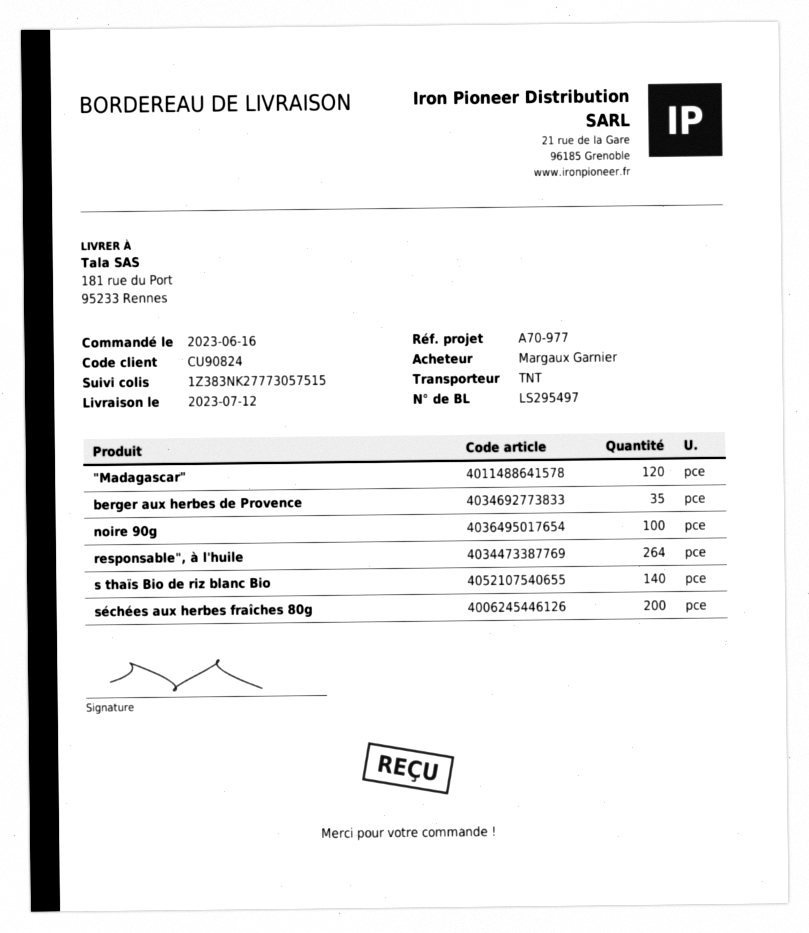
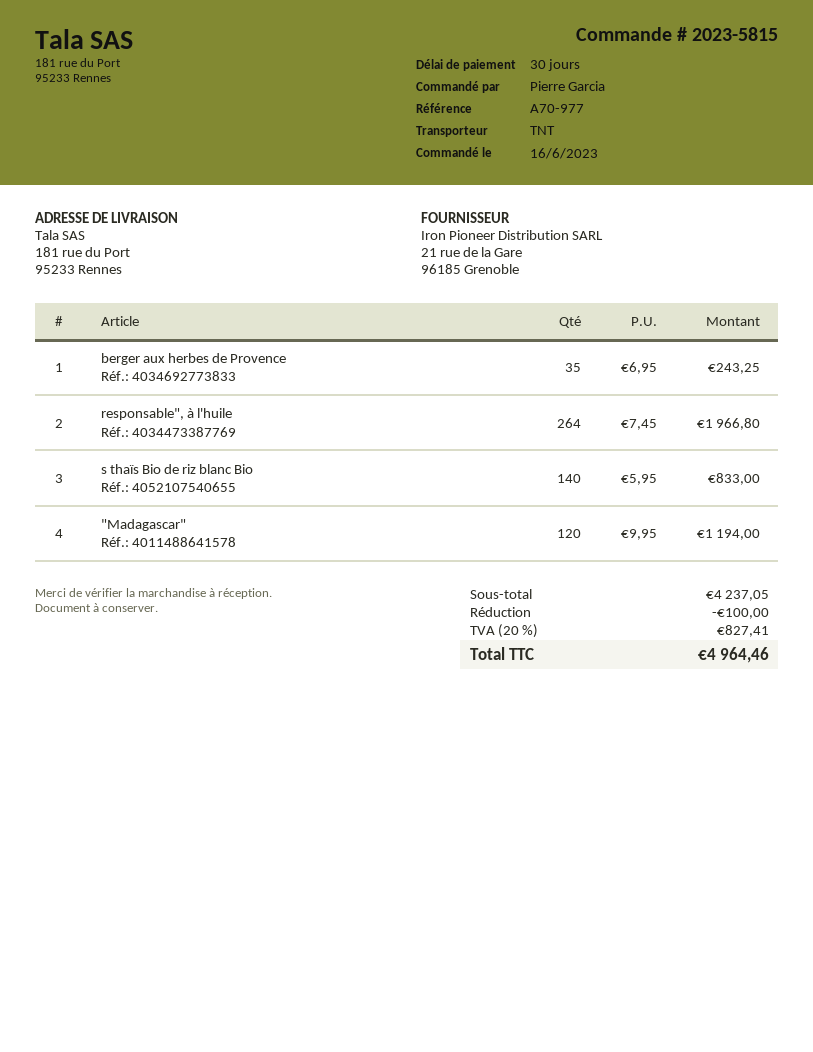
ordered by: Margaux Garnier -> Pierre Garcia
noire 90g: 100 -> none
séchées aux herbes fraîches 80g: 200 -> none

